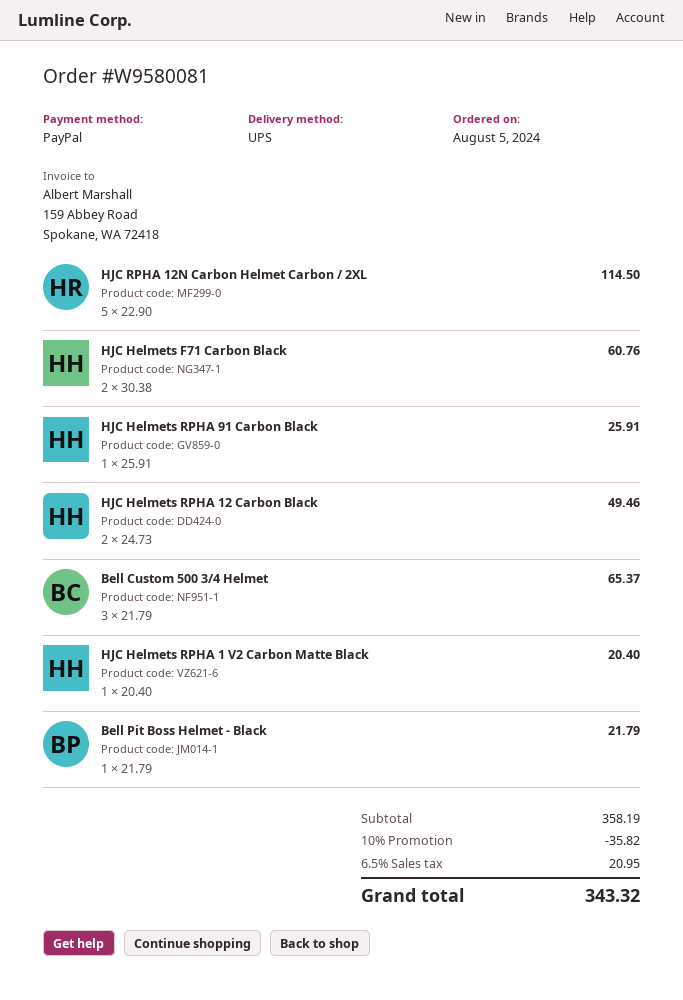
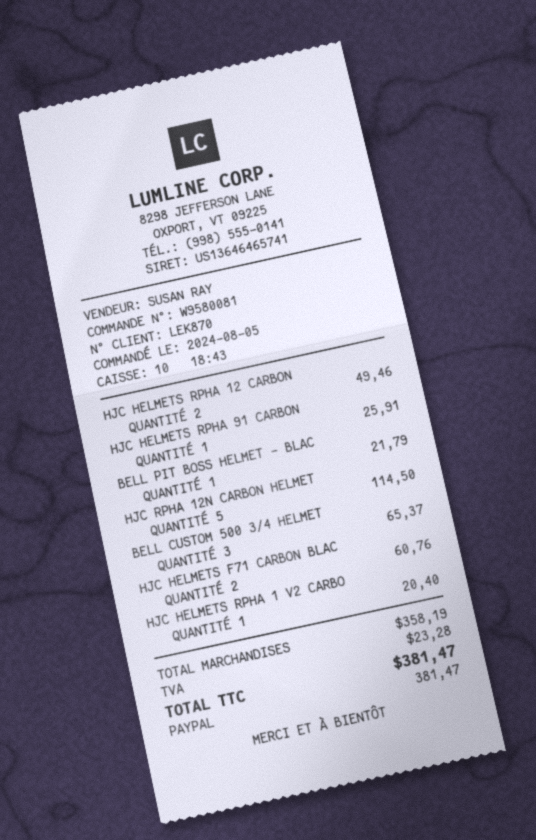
discount: 10% = 35.82 -> none
tax: 20.95 -> 23.28
total: 343.32 -> 381.47

